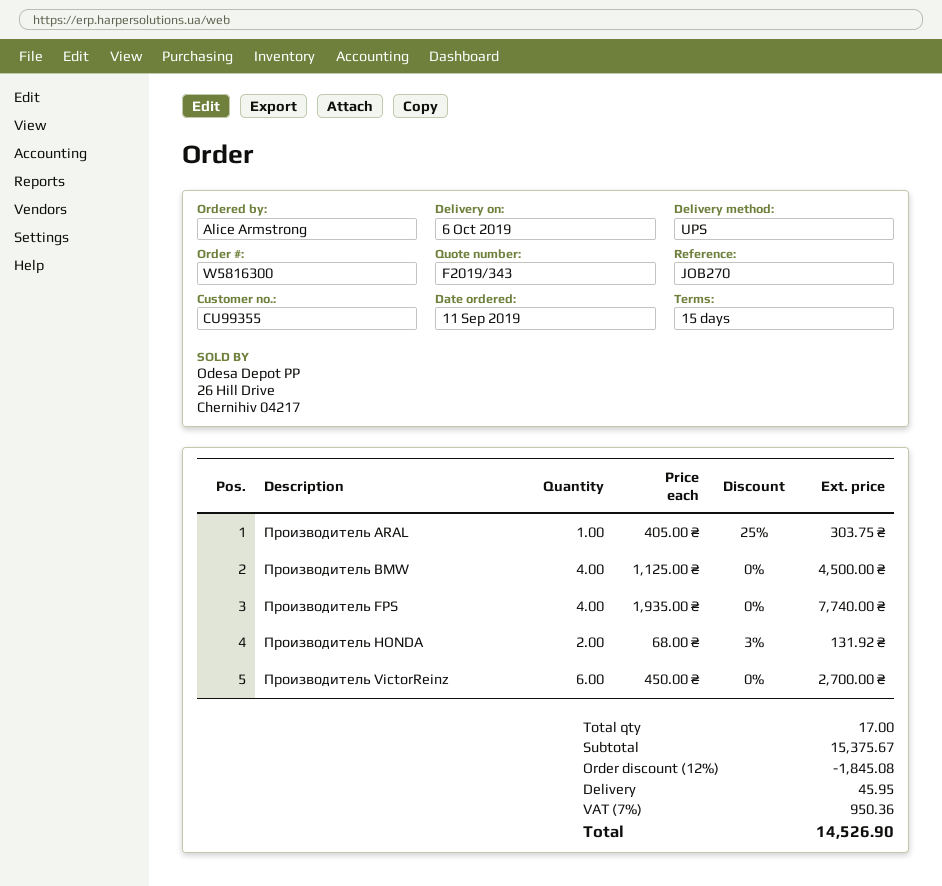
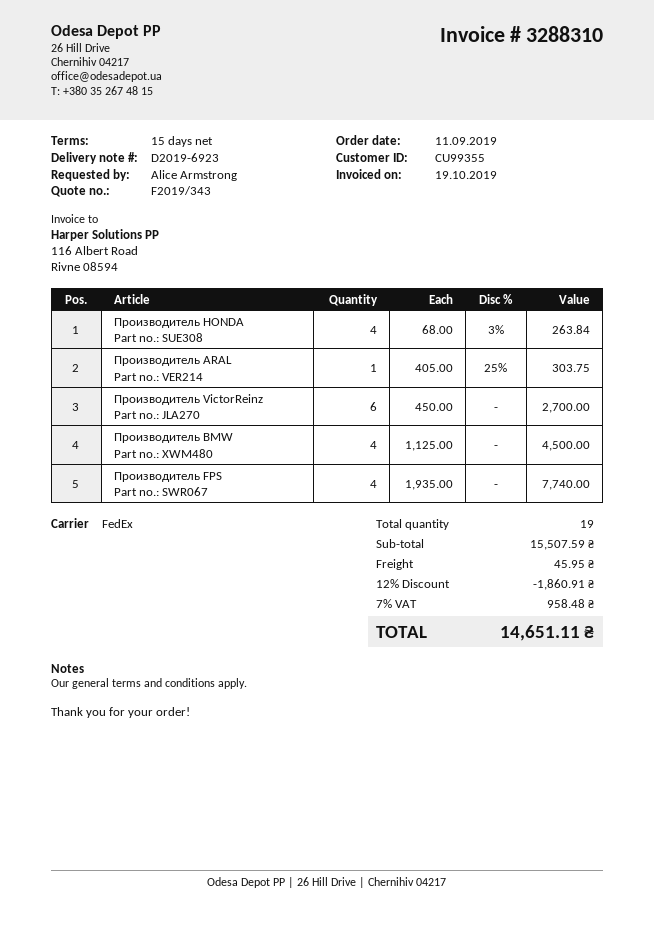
shipping method: UPS -> FedEx
Производитель HONDA: 2 x 68.00 - 3% = 131.92 -> 4 x 68.00 - 3% = 263.84
total quantity: 17 -> 19
subtotal: 15375.67 -> 15507.59
discount: 12% = 1845.08 -> 12% = 1860.91
tax: 7% = 950.36 -> 7% = 958.48
total: 14526.90 -> 14651.11

